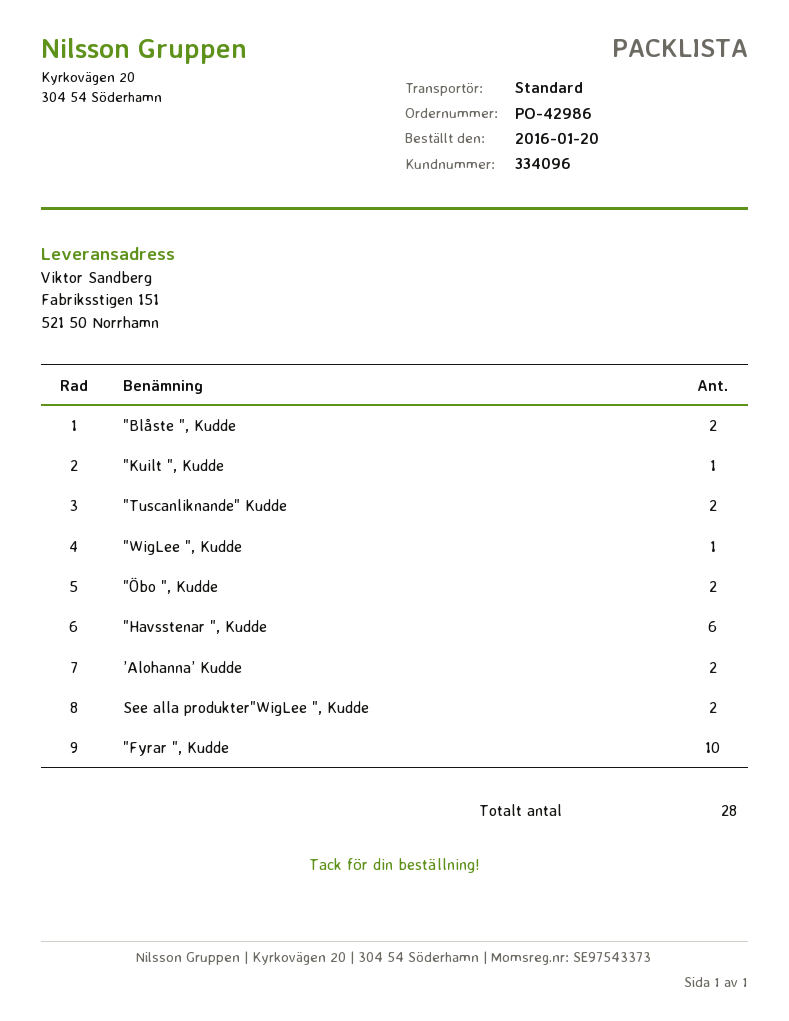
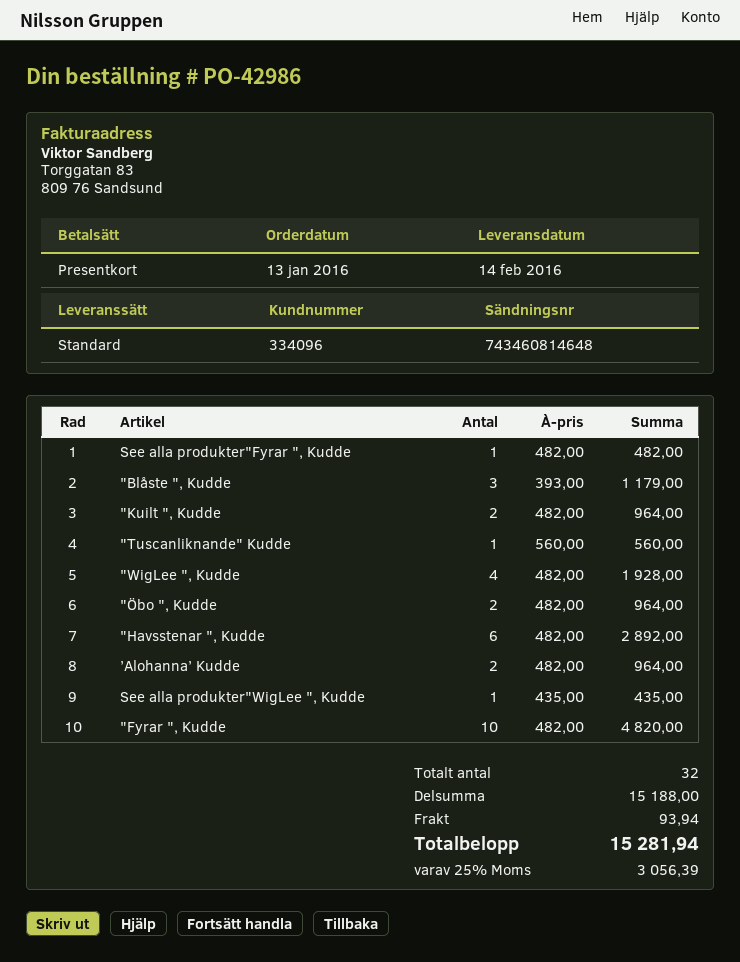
order date: 2016-01-20 -> 2016-01-13
"Blåste ", Kudde: 2 -> 3
"Kuilt ", Kudde: 1 -> 2
"Tuscanliknande" Kudde: 2 -> 1
"WigLee ", Kudde: 1 -> 4
See alla produkter"WigLee ", Kudde: 2 -> 1
See alla produkter"Fyrar ", Kudde: none -> 1
total quantity: 28 -> 32

